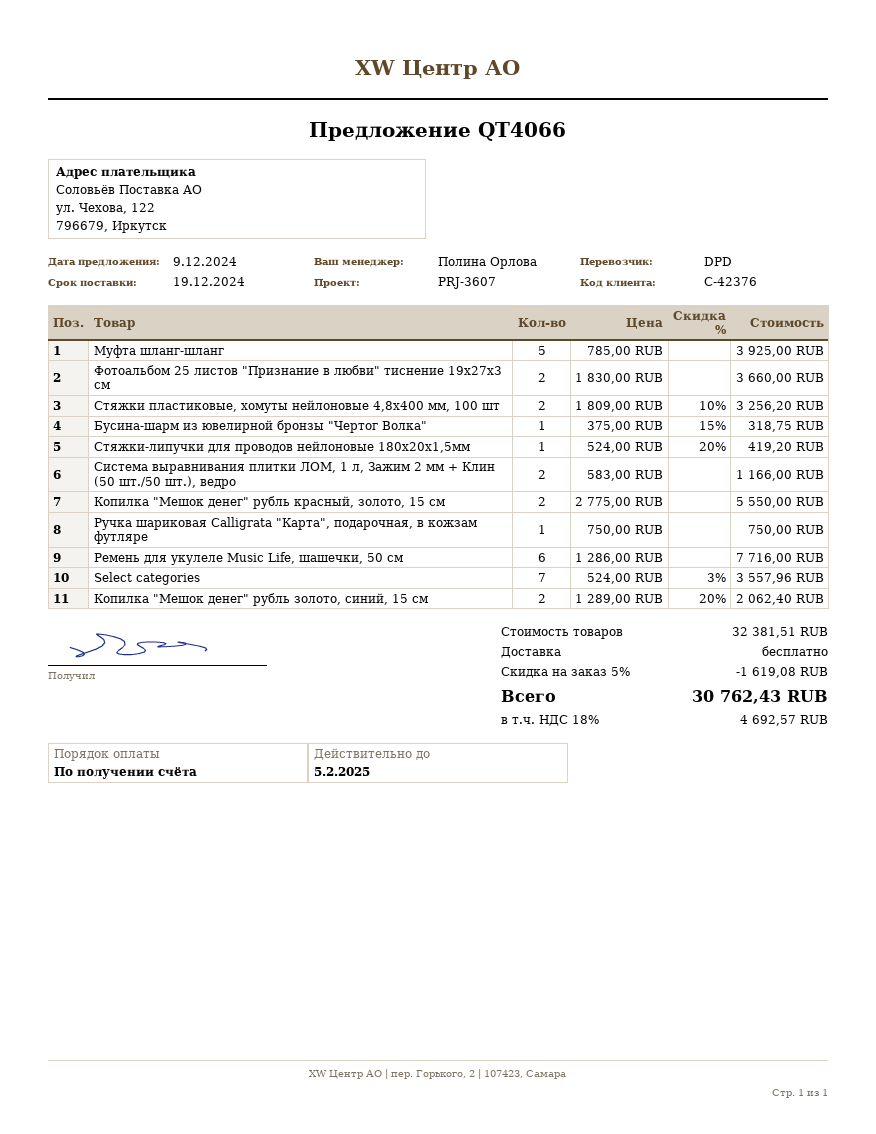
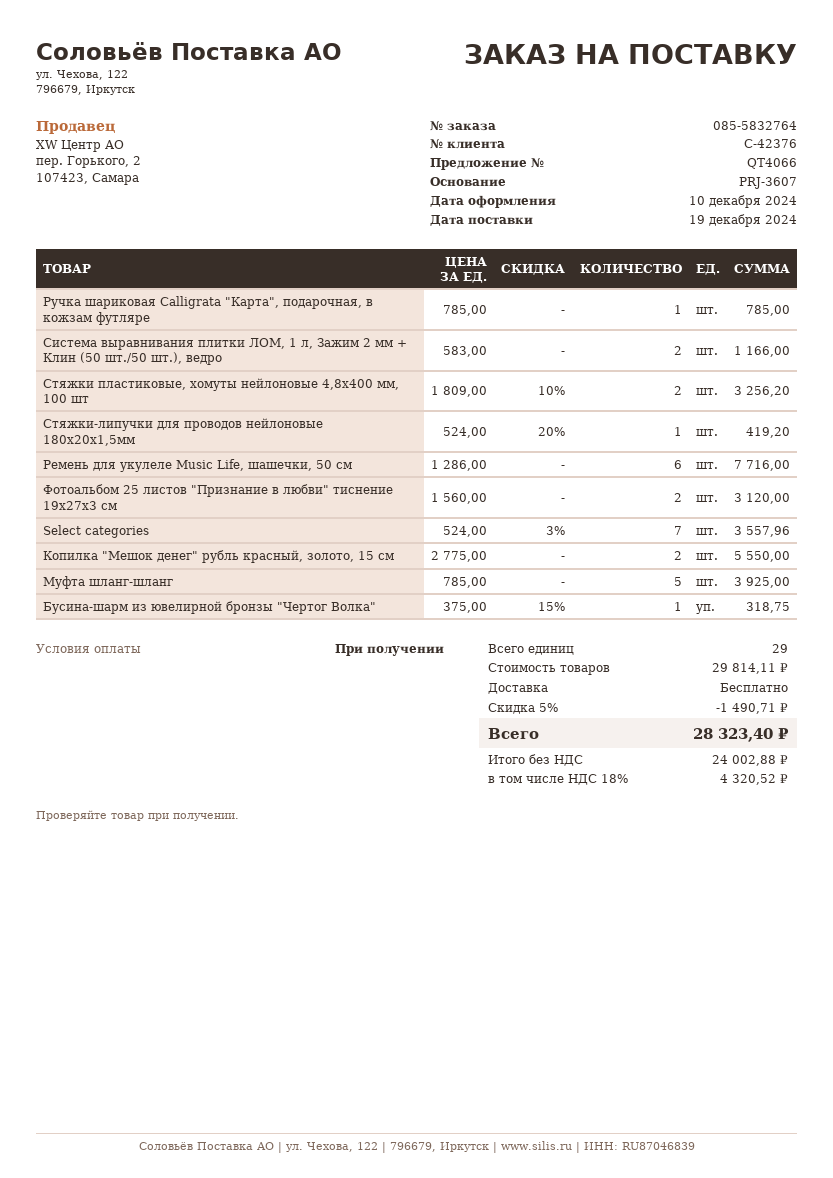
Фотоальбом 25 листов "Признание в любви" тиснение 19х27х3 см: 2 x 1830.00 = 3660.00 -> 2 x 1560.00 = 3120.00
Ручка шариковая Calligrata "Карта", подарочная, в кожзам футляре: 1 x 750.00 = 750.00 -> 1 x 785.00 = 785.00
Копилка "Мешок денег" рубль золото, синий, 15 см: 2 x 1289.00 - 20% = 2062.40 -> none
subtotal: 32381.51 -> 29814.11
discount: 5% = 1619.08 -> 5% = 1490.71
tax: 18% = 4692.57 -> 18% = 4320.52
total: 30762.43 -> 28323.40

